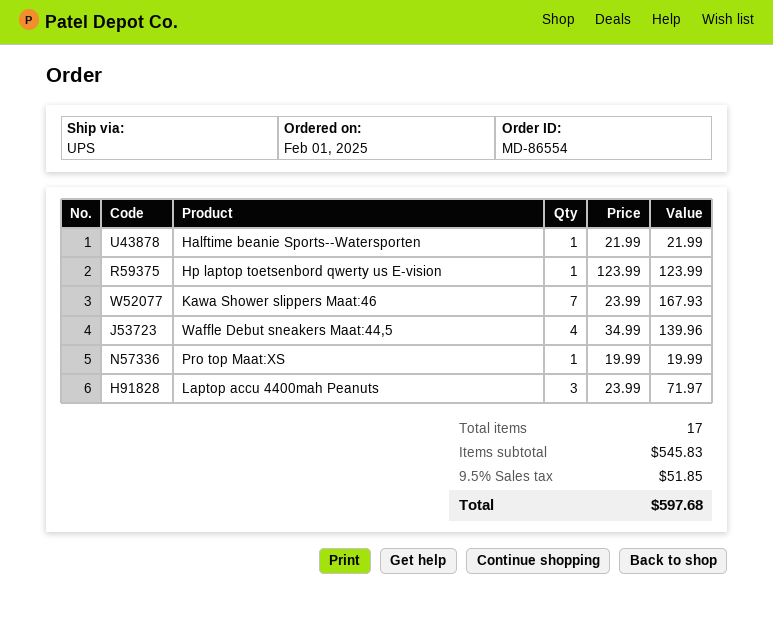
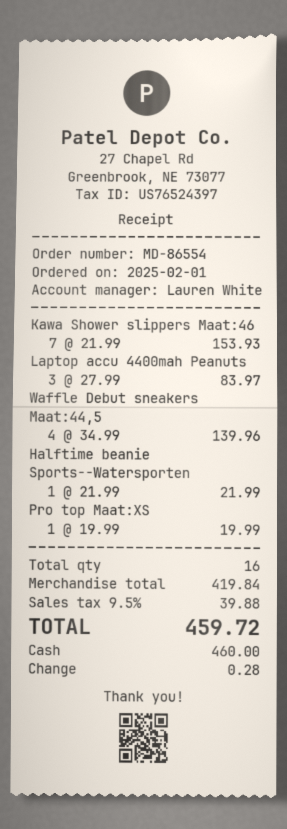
Hp laptop toetsenbord qwerty us E-vision: 1 x 123.99 = 123.99 -> none
Kawa Shower slippers Maat:46: 7 x 23.99 = 167.93 -> 7 x 21.99 = 153.93
Laptop accu 4400mah Peanuts: 3 x 23.99 = 71.97 -> 3 x 27.99 = 83.97
total quantity: 17 -> 16
subtotal: 545.83 -> 419.84
tax: 9.5% = 51.85 -> 9.5% = 39.88
total: 597.68 -> 459.72

